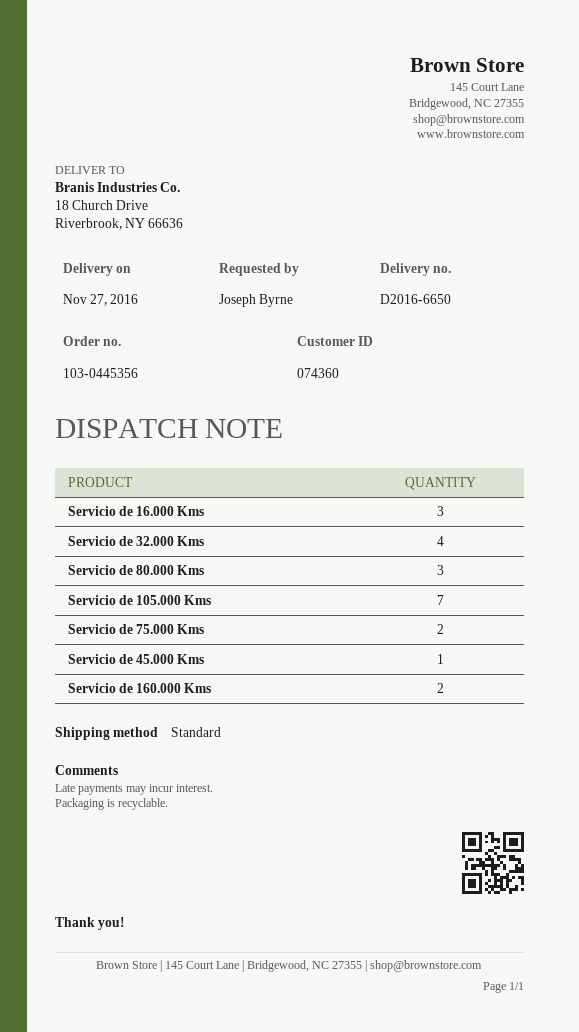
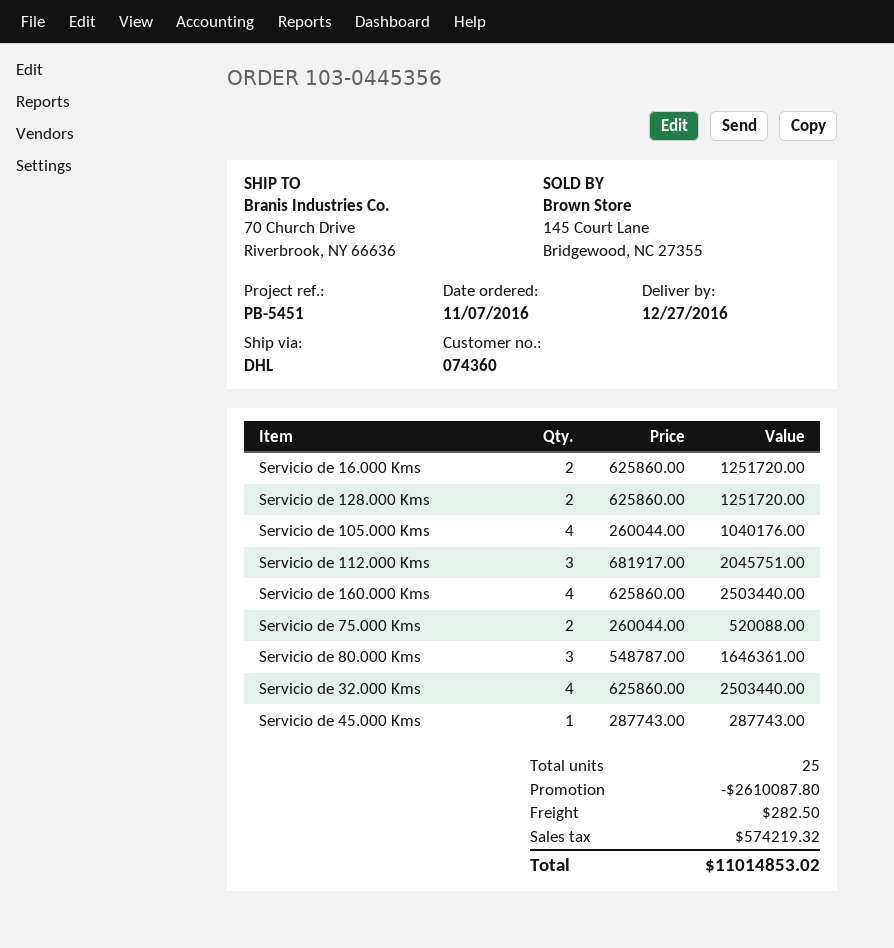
delivery date: 2016-11-27 -> 2016-12-27
shipping method: standard -> DHL
ship to: 18 Church Drive, Riverbrook, NY 66636 -> 70 Church Drive, Riverbrook, NY 66636
Servicio de 16.000 Kms: 3 -> 2
Servicio de 105.000 Kms: 7 -> 4
Servicio de 160.000 Kms: 2 -> 4
Servicio de 128.000 Kms: none -> 2
Servicio de 112.000 Kms: none -> 3

